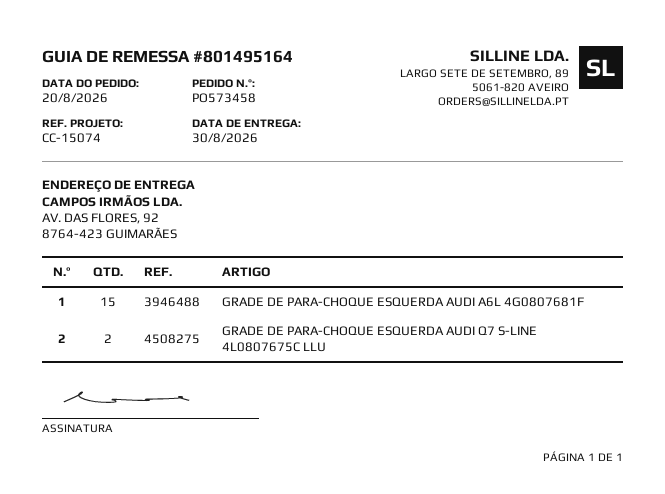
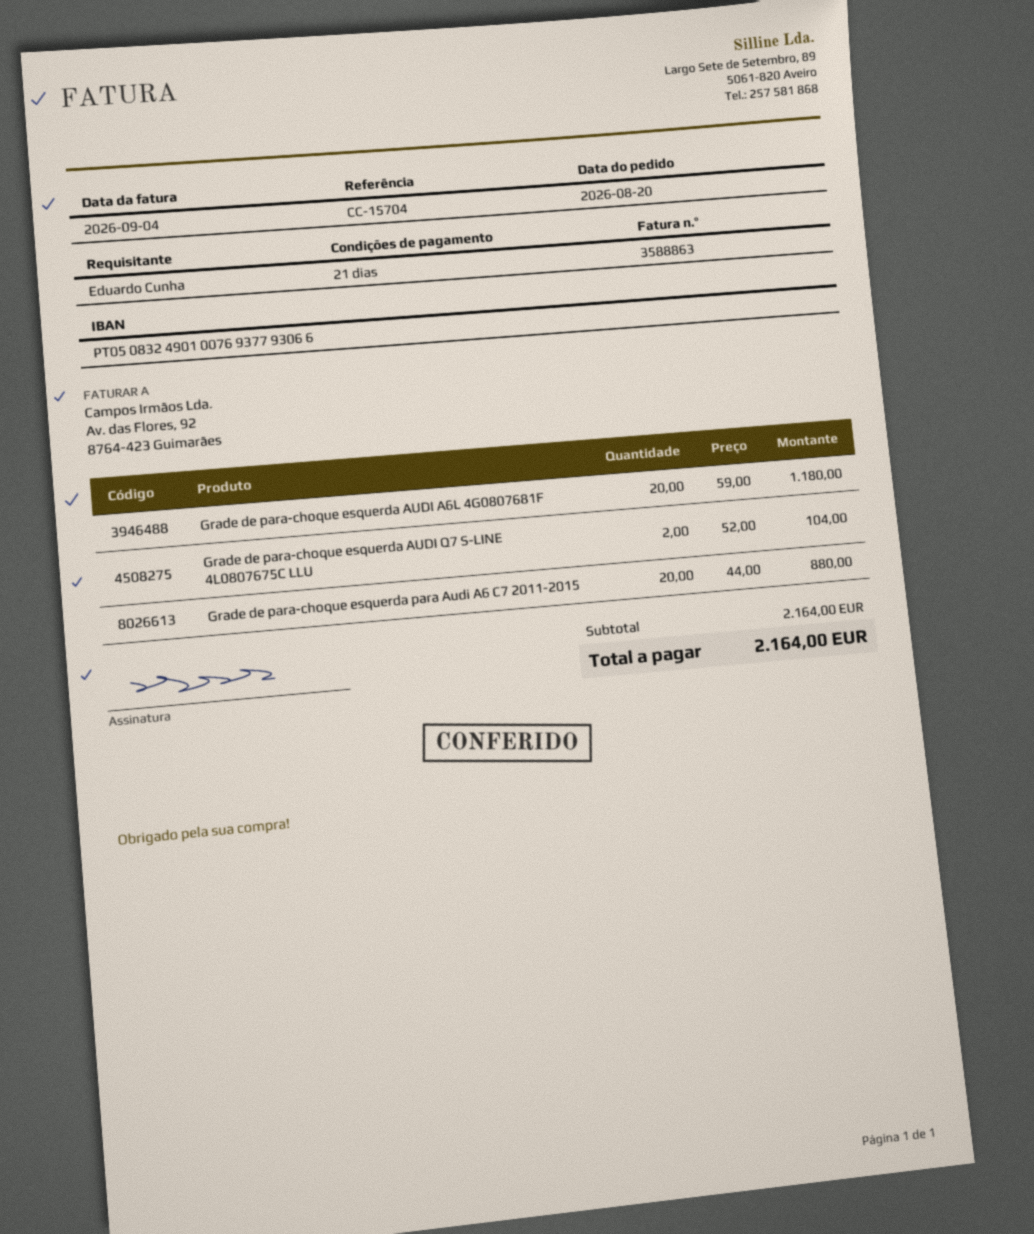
reference: CC-15074 -> CC-15704
GRADE DE PARA-CHOQUE ESQUERDA AUDI A6L 4G0807681F: 15 -> 20
Grade de para-choque esquerda para Audi A6 C7 2011-2015: none -> 20

